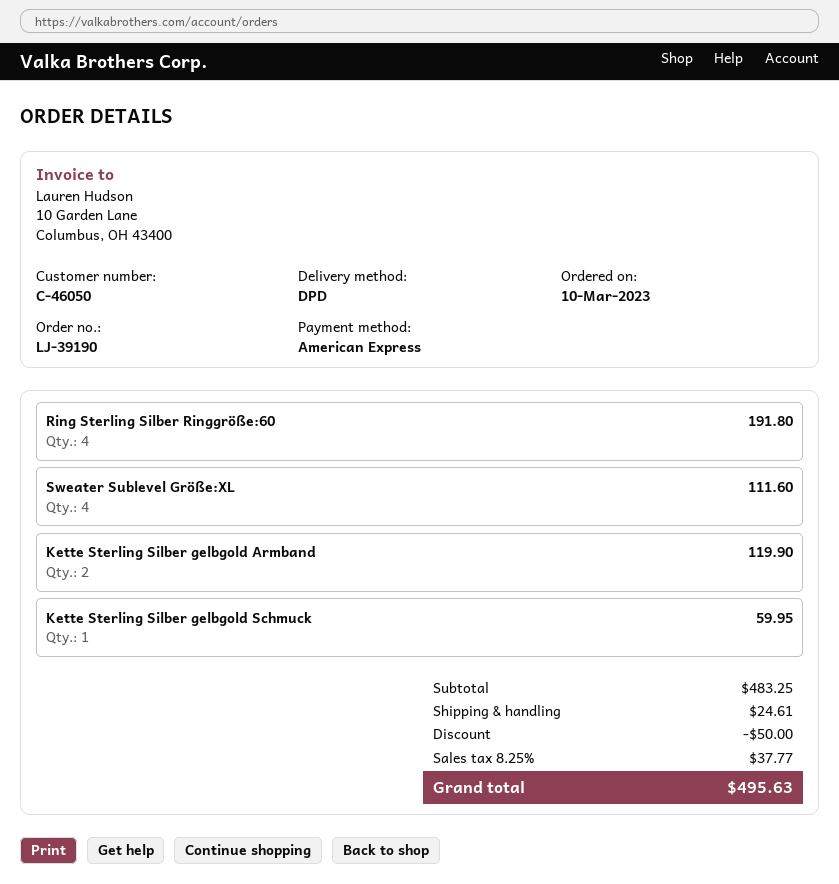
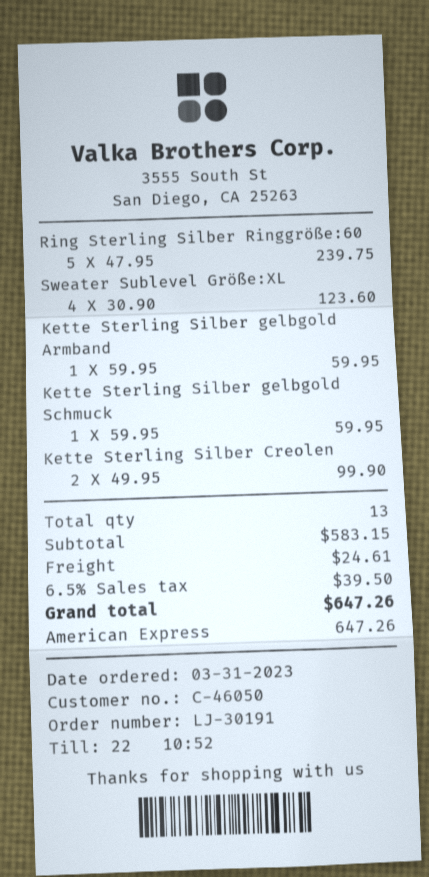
order number: LJ-39190 -> LJ-30191
order date: 2023-03-10 -> 2023-03-31
Ring Sterling Silber Ringgröße:60: 4 for 191.80 -> 5 for 239.75
Sweater Sublevel Größe:XL: 4 for 111.60 -> 4 for 123.60
Kette Sterling Silber gelbgold Armband: 2 for 119.90 -> 1 for 59.95
Kette Sterling Silber Creolen: none -> 2 for 99.90
subtotal: 483.25 -> 583.15
discount: 50.00 -> none
tax: 8.25% = 37.77 -> 6.5% = 39.50
total: 495.63 -> 647.26

